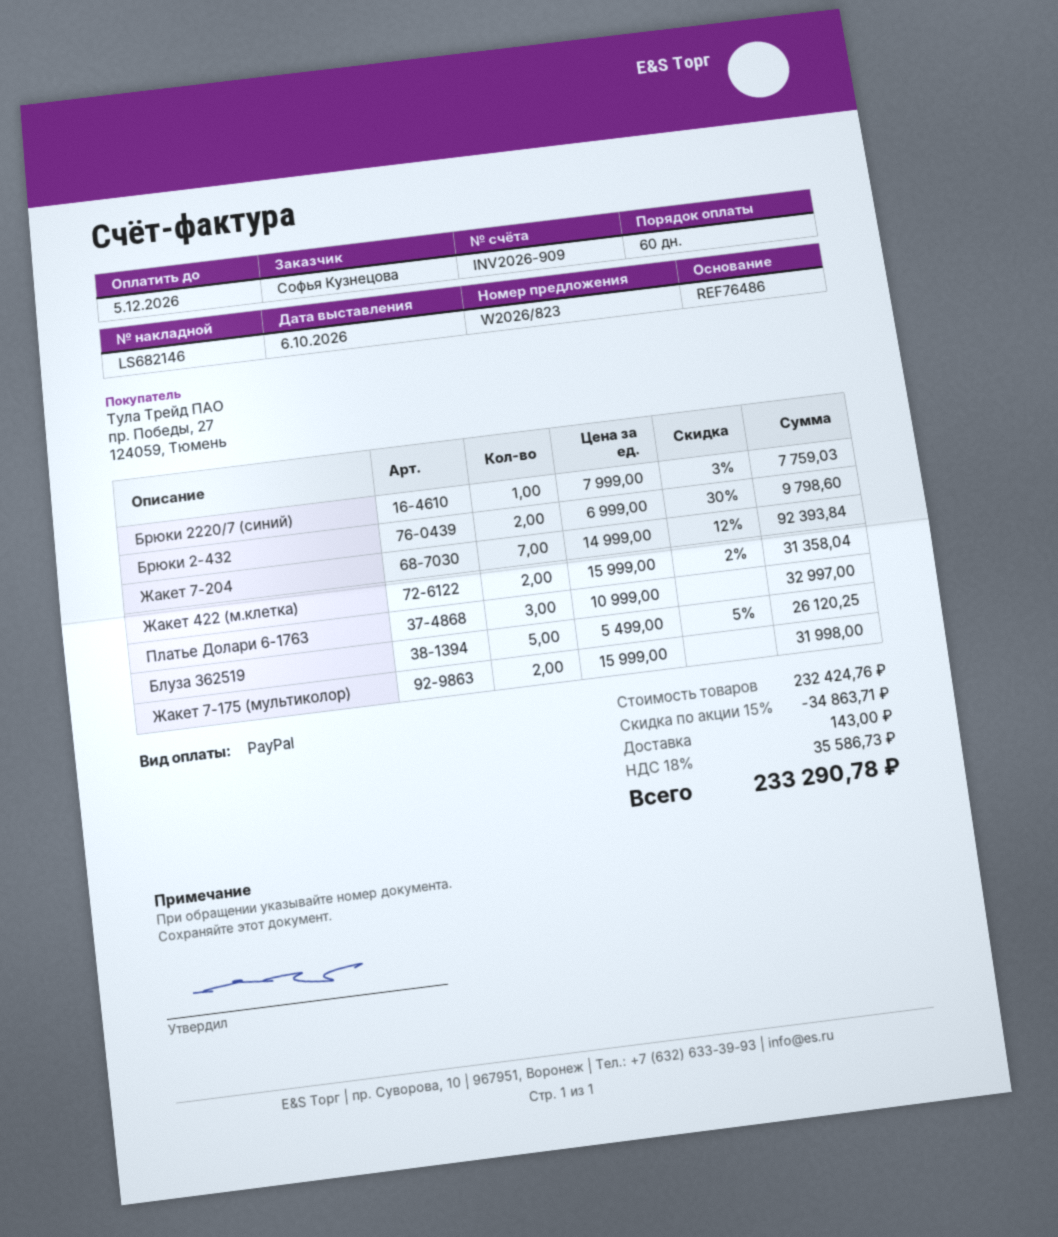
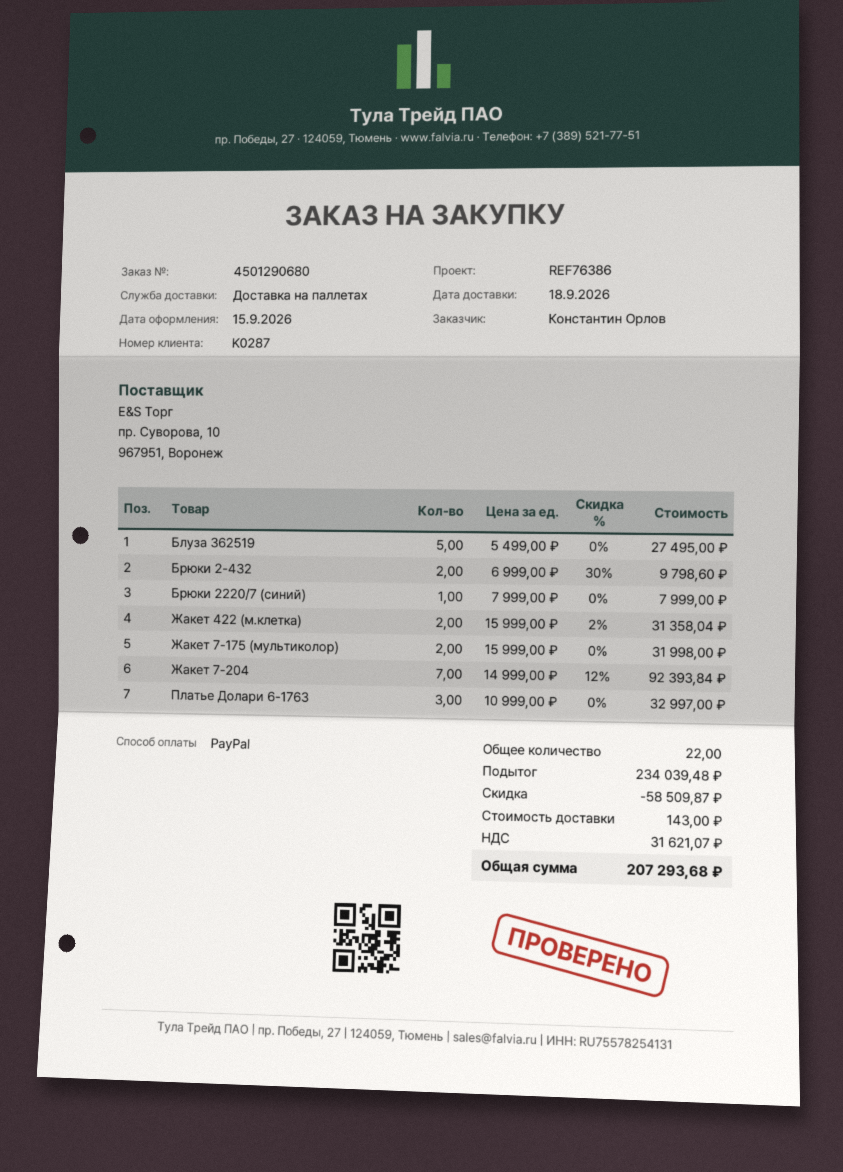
reference: REF76486 -> REF76386
ordered by: Софья Кузнецова -> Константин Орлов
Брюки 2220/7 (синий): 1 x 7999.00 - 3% = 7759.03 -> 1 x 7999.00 = 7999.00
Блуза 362519: 5 x 5499.00 - 5% = 26120.25 -> 5 x 5499.00 = 27495.00
subtotal: 232424.76 -> 234039.48
discount: 34863.71 -> 58509.87
tax: 35586.73 -> 31621.07
total: 233290.78 -> 207293.68

